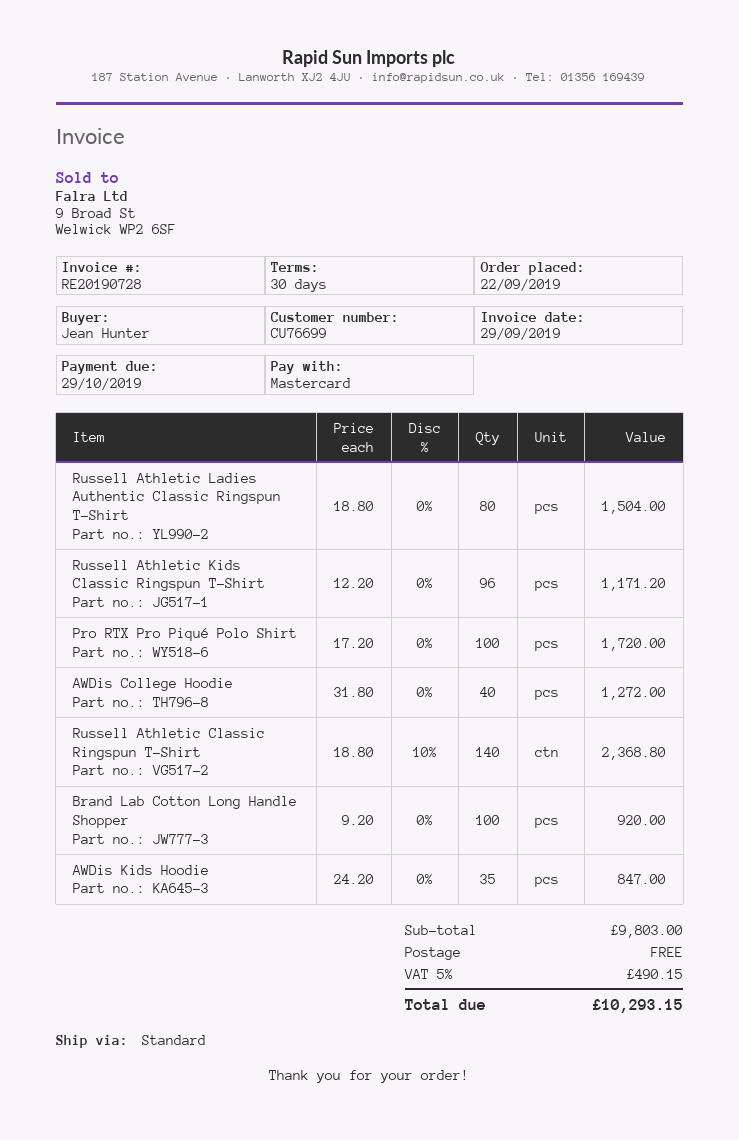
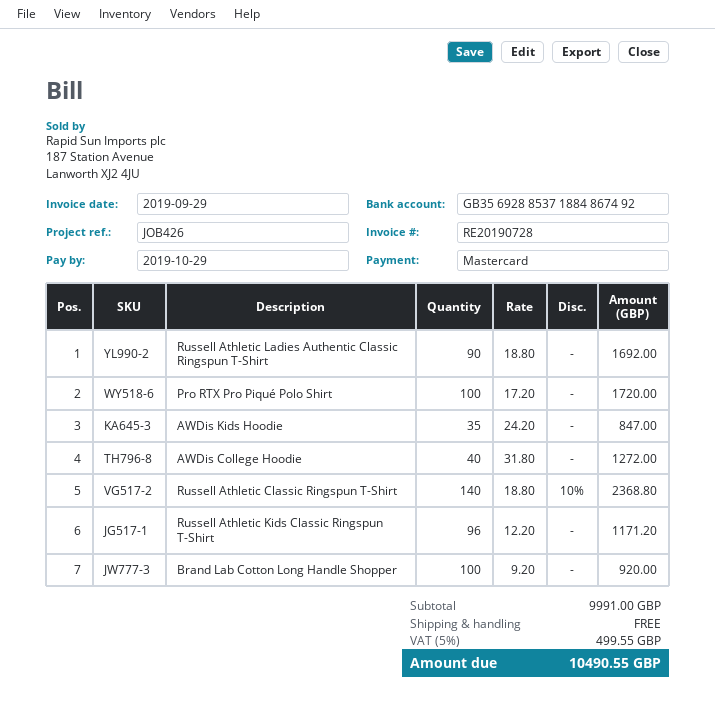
Russell Athletic Ladies Authentic Classic Ringspun T-Shirt: 80 x 18.80 = 1504.00 -> 90 x 18.80 = 1692.00
subtotal: 9803.00 -> 9991.00
tax: 5% = 490.15 -> 5% = 499.55
total: 10293.15 -> 10490.55

